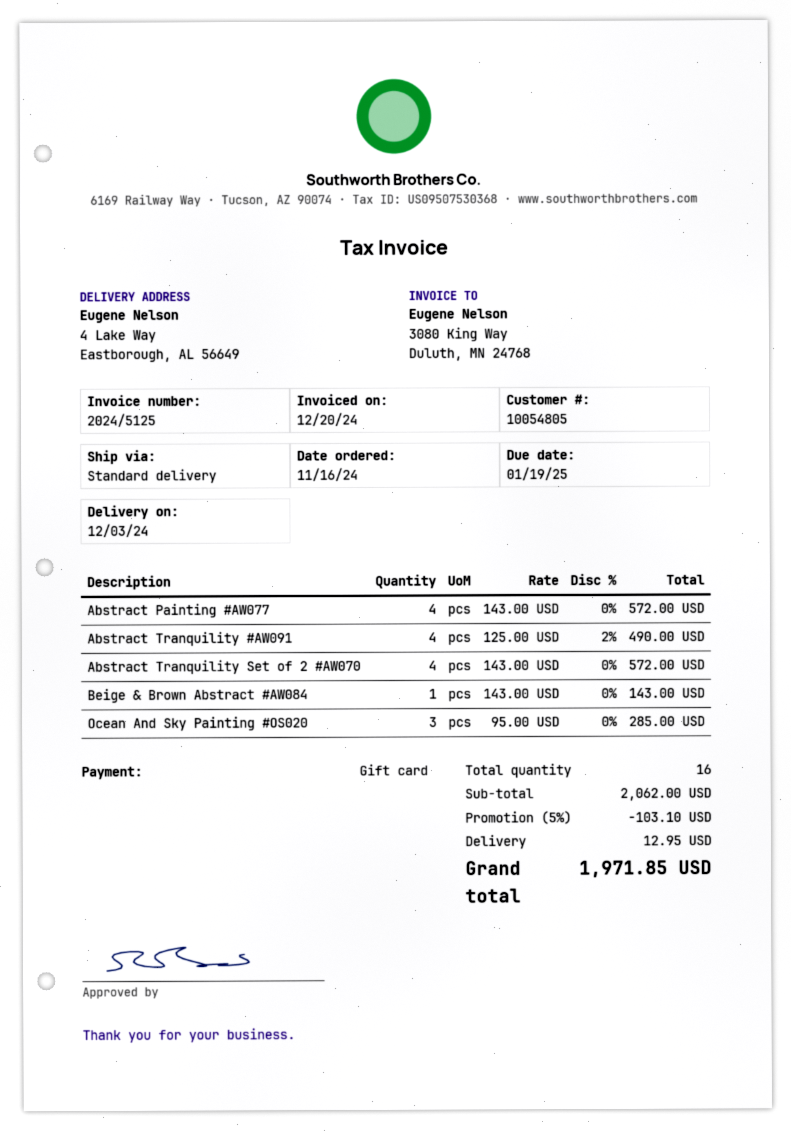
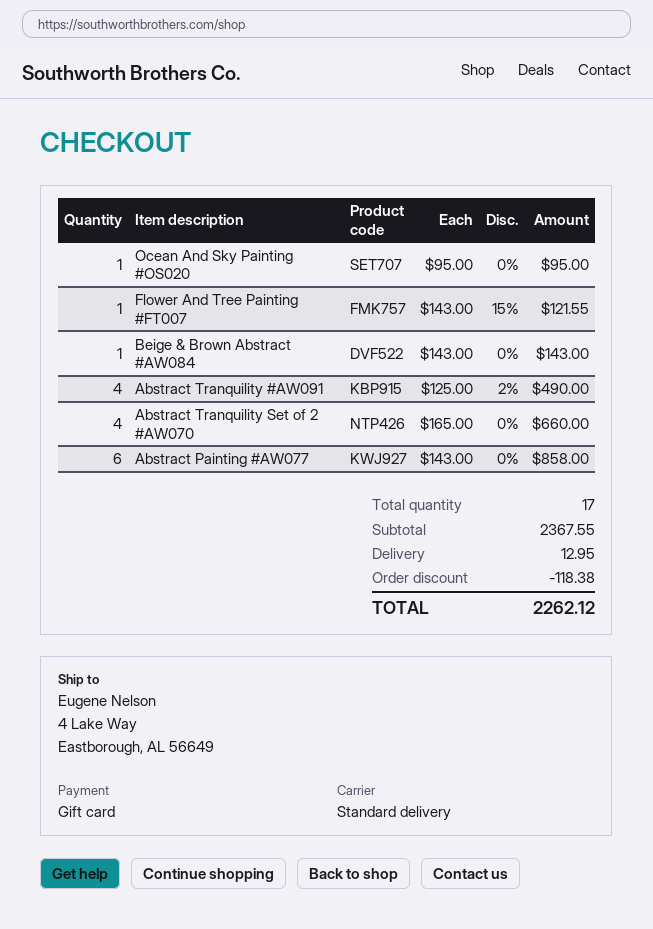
Abstract Painting #AW077: 4 x 143.00 = 572.00 -> 6 x 143.00 = 858.00
Abstract Tranquility Set of 2 #AW070: 4 x 143.00 = 572.00 -> 4 x 165.00 = 660.00
Ocean And Sky Painting #OS020: 3 x 95.00 = 285.00 -> 1 x 95.00 = 95.00
Flower And Tree Painting #FT007: none -> 1 x 143.00 - 15% = 121.55
total quantity: 16 -> 17
subtotal: 2062.00 -> 2367.55
discount: 103.10 -> 118.38
total: 1971.85 -> 2262.12

